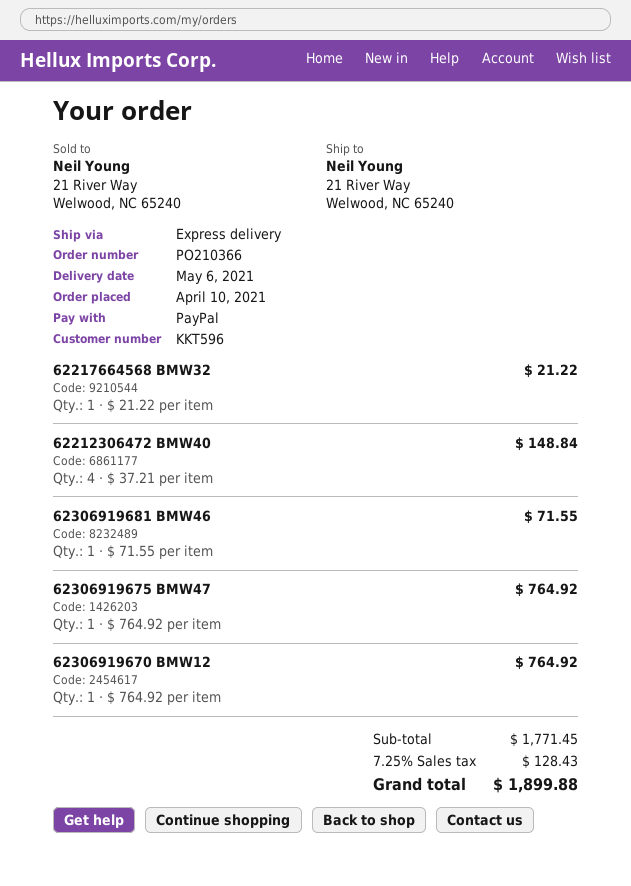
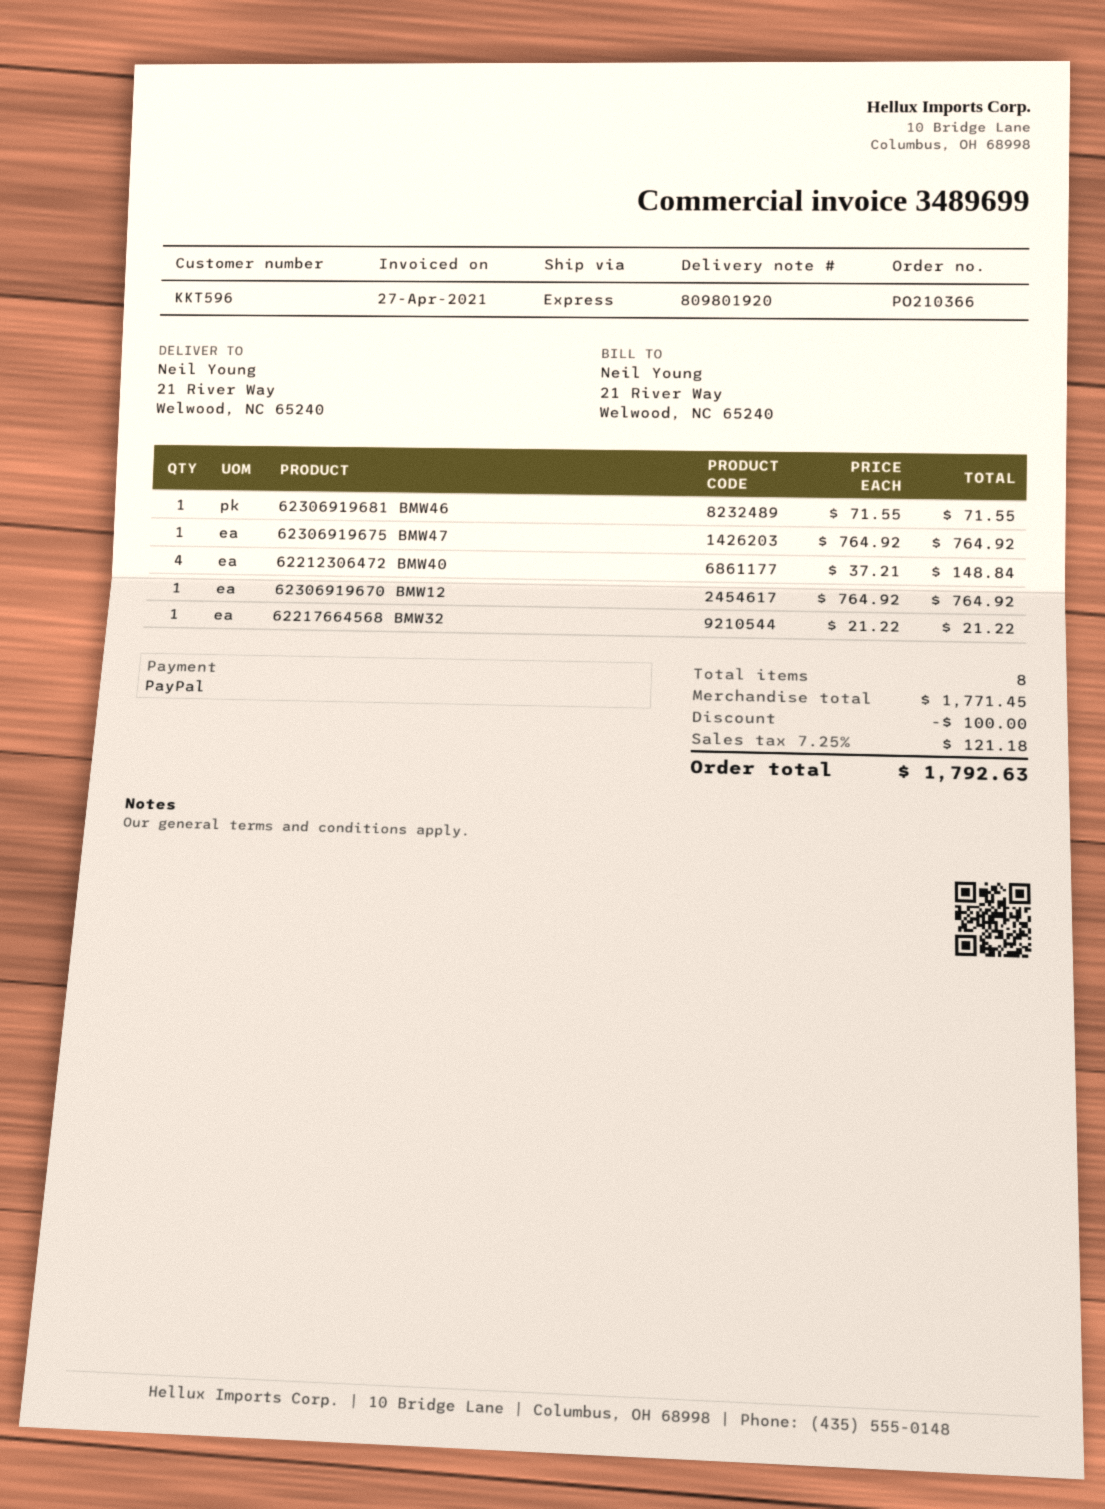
discount: none -> 100.00
tax: 7.25% = 128.43 -> 7.25% = 121.18
total: 1899.88 -> 1792.63

